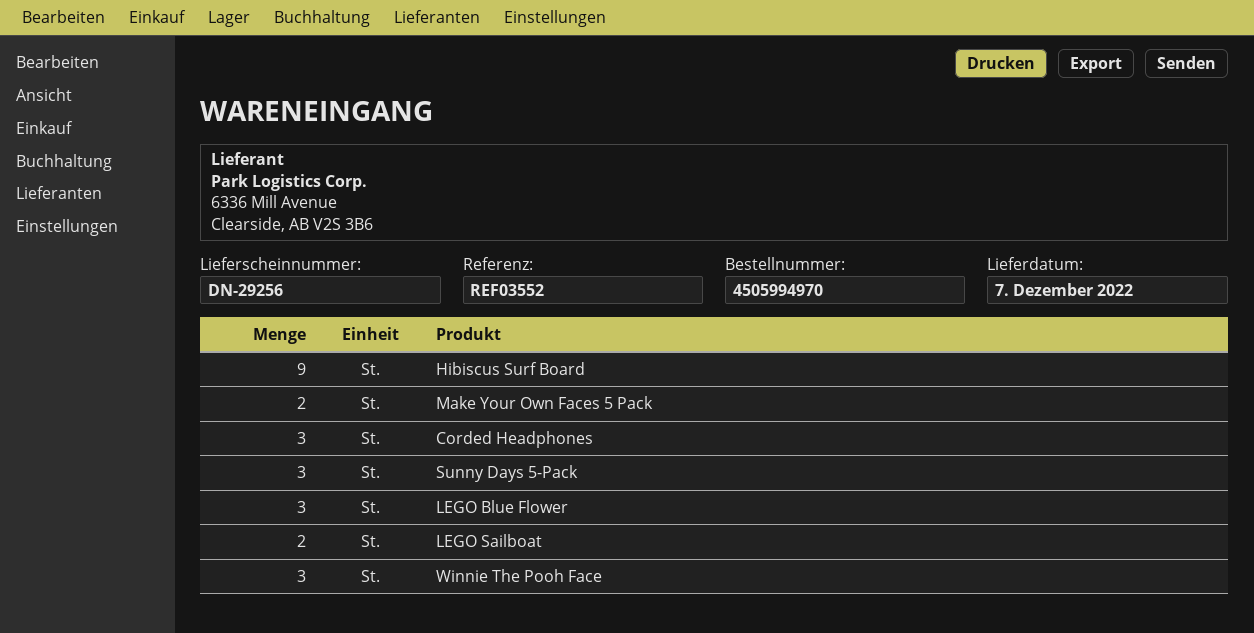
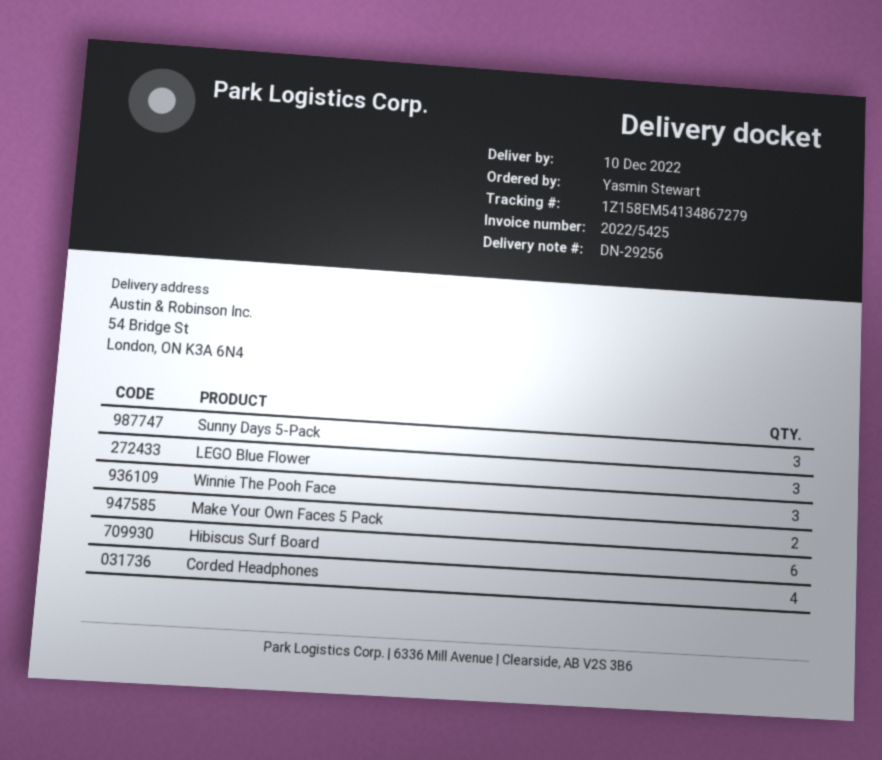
delivery date: 2022-12-07 -> 2022-12-10
Hibiscus Surf Board: 9 -> 6
Corded Headphones: 3 -> 4
LEGO Sailboat: 2 -> none

